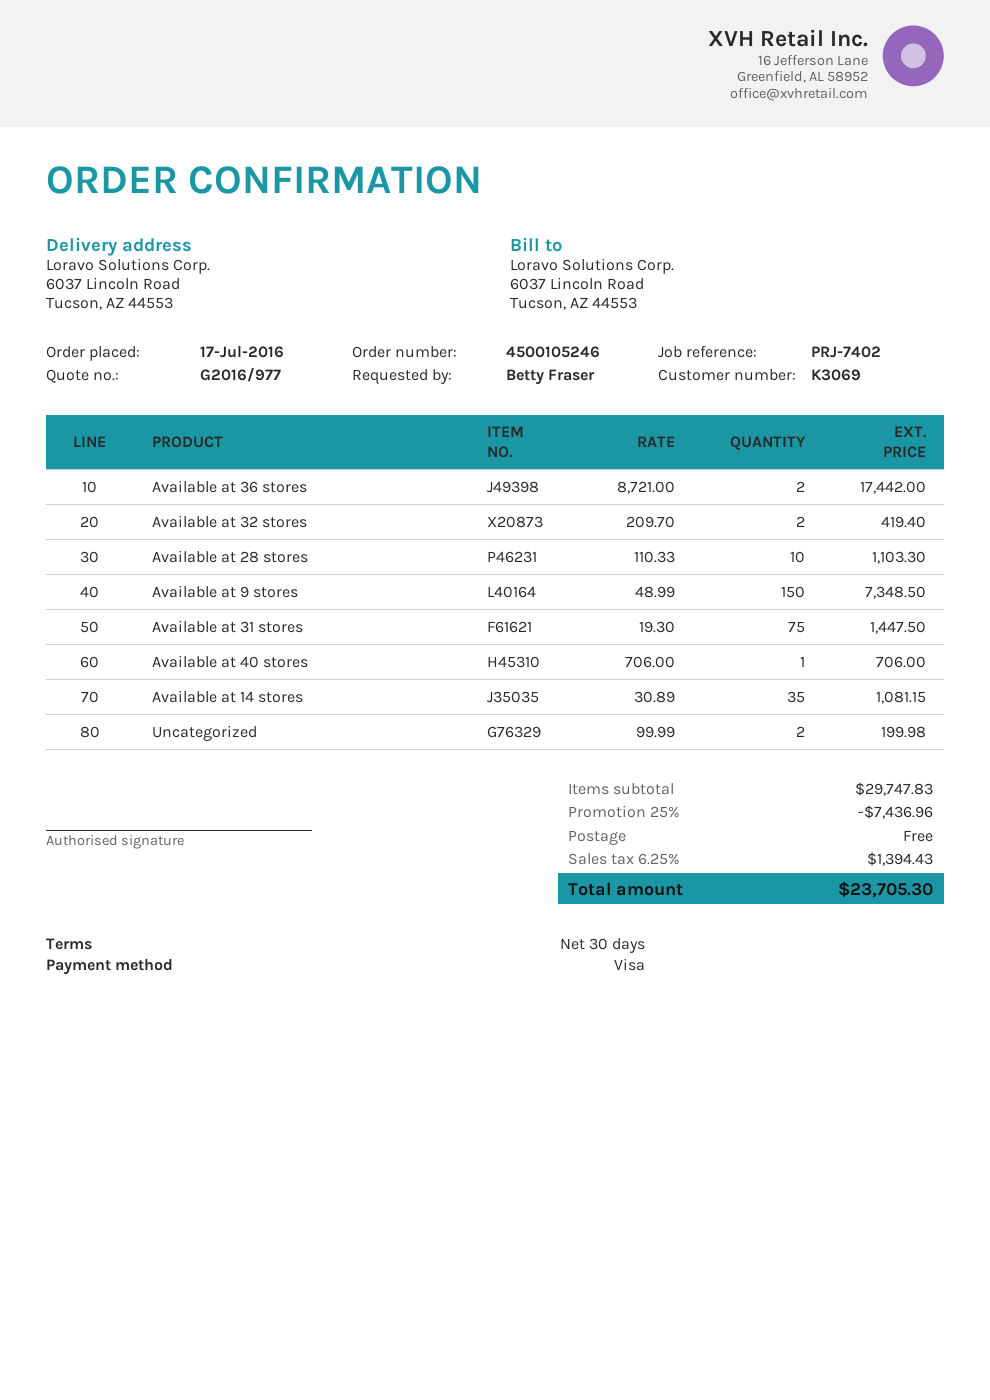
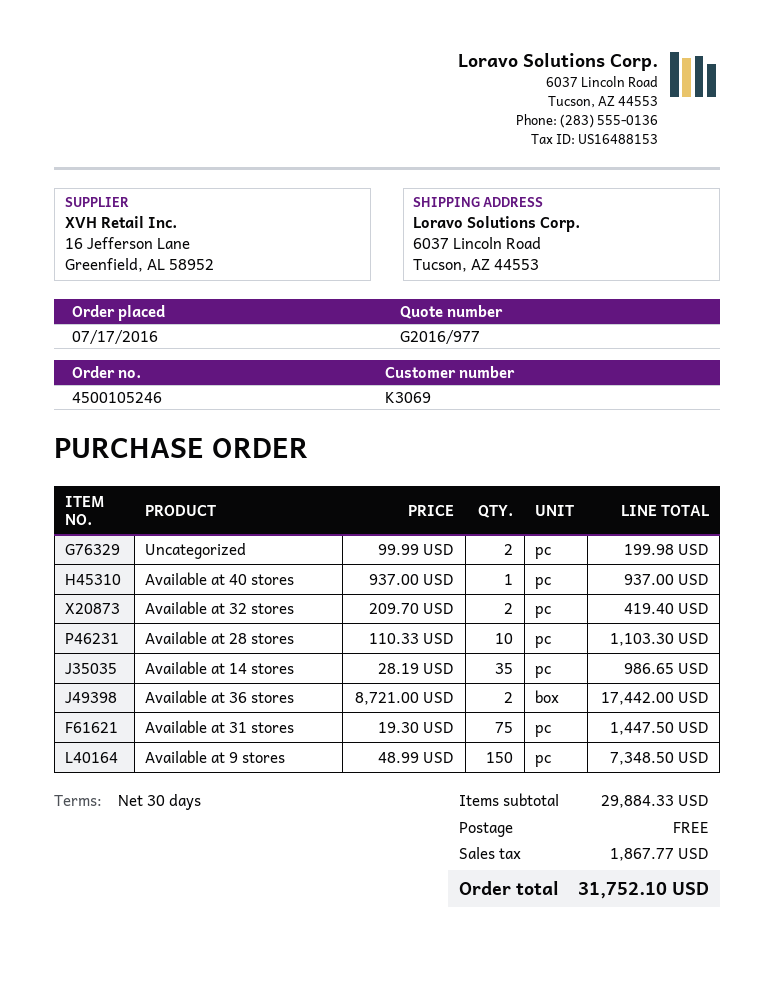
Available at 40 stores: 1 x 706.00 = 706.00 -> 1 x 937.00 = 937.00
Available at 14 stores: 35 x 30.89 = 1081.15 -> 35 x 28.19 = 986.65
subtotal: 29747.83 -> 29884.33
discount: 25% = 7436.96 -> none
tax: 1394.43 -> 1867.77
total: 23705.30 -> 31752.10

